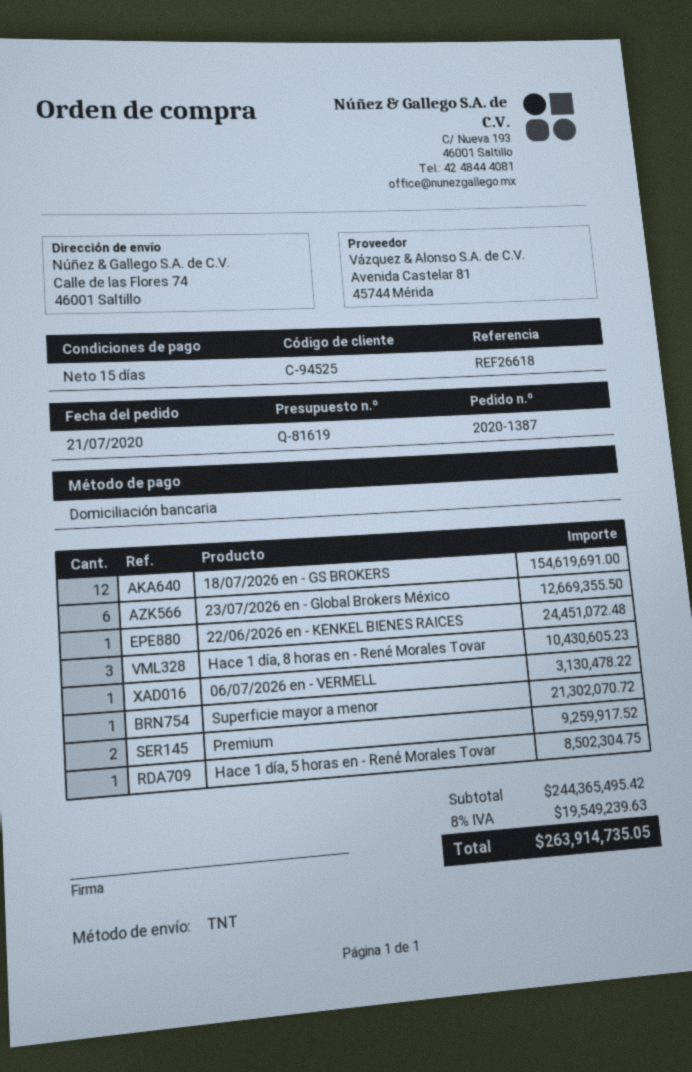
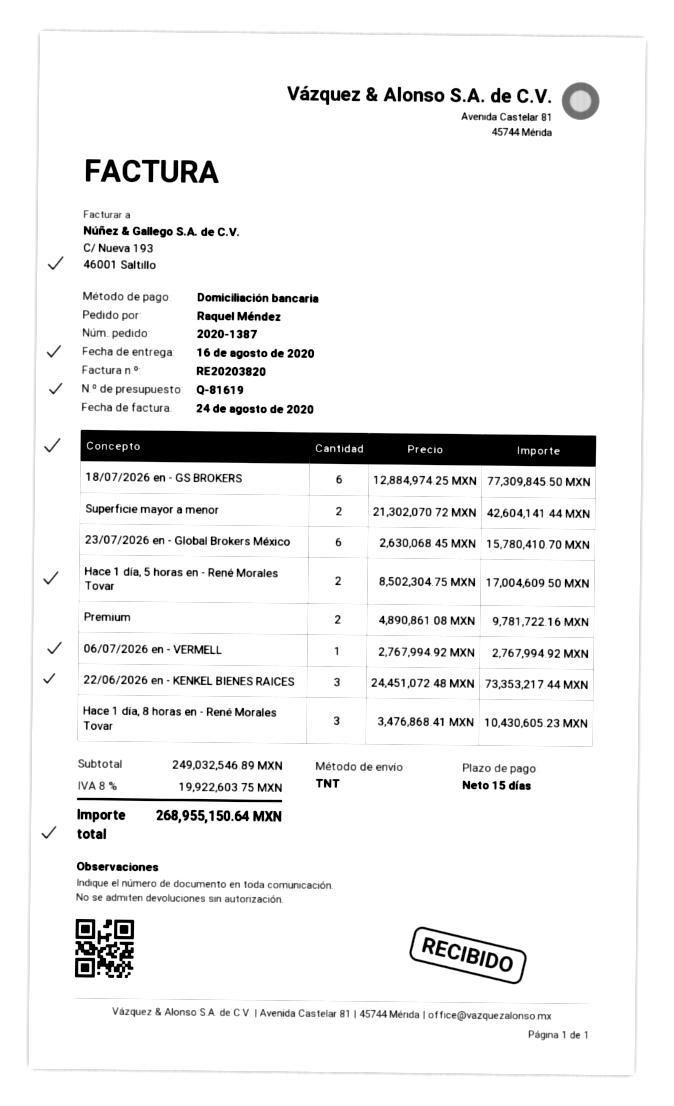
18/07/2026 en - GS BROKERS: 12 for 154619691.00 -> 6 for 77309845.50
23/07/2026 en - Global Brokers México: 6 for 12669355.50 -> 6 for 15780410.70
22/06/2026 en - KENKEL BIENES RAICES: 1 for 24451072.48 -> 3 for 73353217.44
06/07/2026 en - VERMELL: 1 for 3130478.22 -> 1 for 2767994.92
Superficie mayor a menor: 1 for 21302070.72 -> 2 for 42604141.44
Premium: 2 for 9259917.52 -> 2 for 9781722.16
Hace 1 día, 5 horas en - René Morales Tovar: 1 for 8502304.75 -> 2 for 17004609.50
subtotal: 244365495.42 -> 249032546.89
tax: 8% = 19549239.63 -> 8% = 19922603.75
total: 263914735.05 -> 268955150.64

